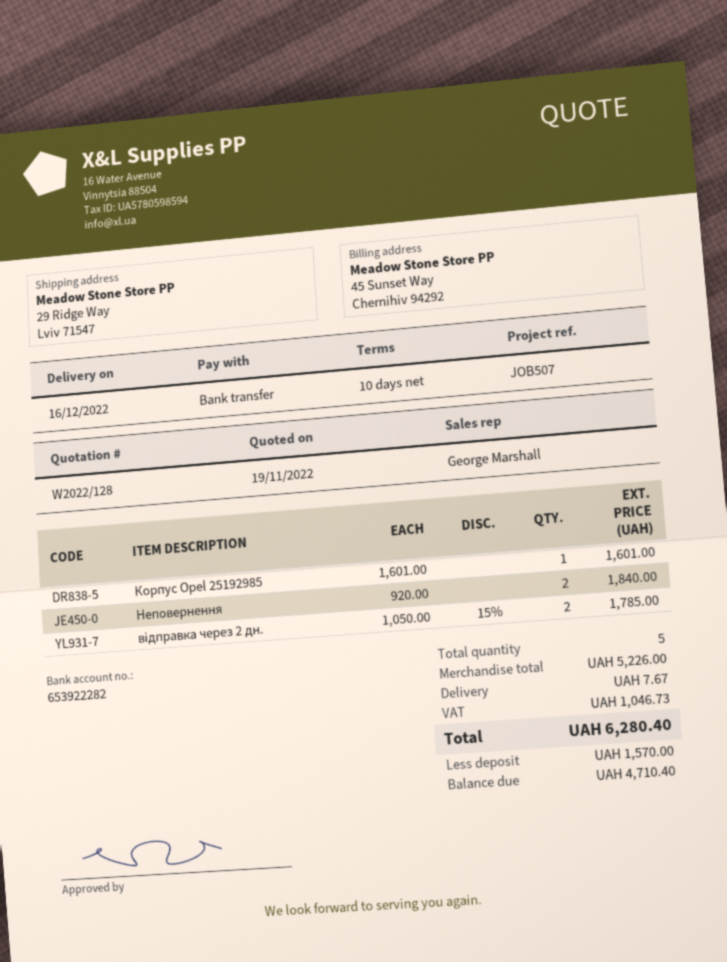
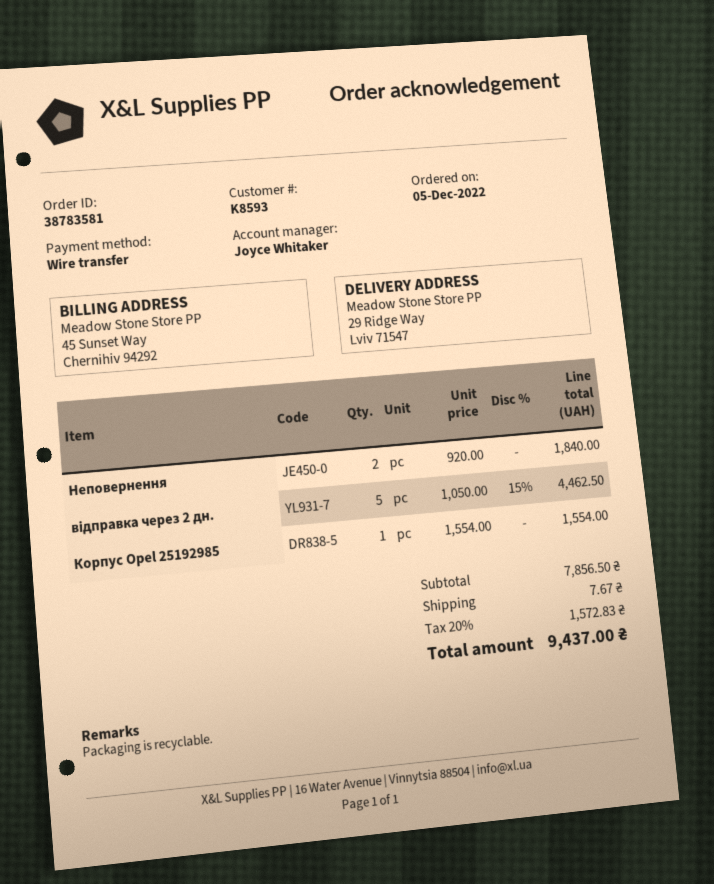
sales rep: George Marshall -> Joyce Whitaker
Корпус Opel 25192985: 1 x 1601.00 = 1601.00 -> 1 x 1554.00 = 1554.00
відправка через 2 дн.: 2 x 1050.00 - 15% = 1785.00 -> 5 x 1050.00 - 15% = 4462.50
subtotal: 5226.00 -> 7856.50
tax: 1046.73 -> 1572.83
total: 6280.40 -> 9437.00

